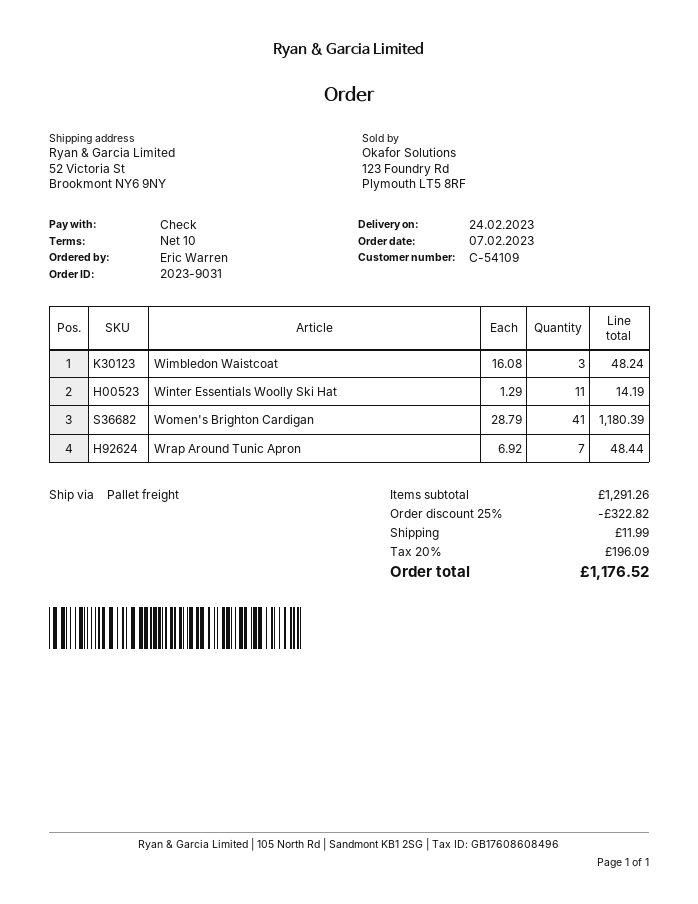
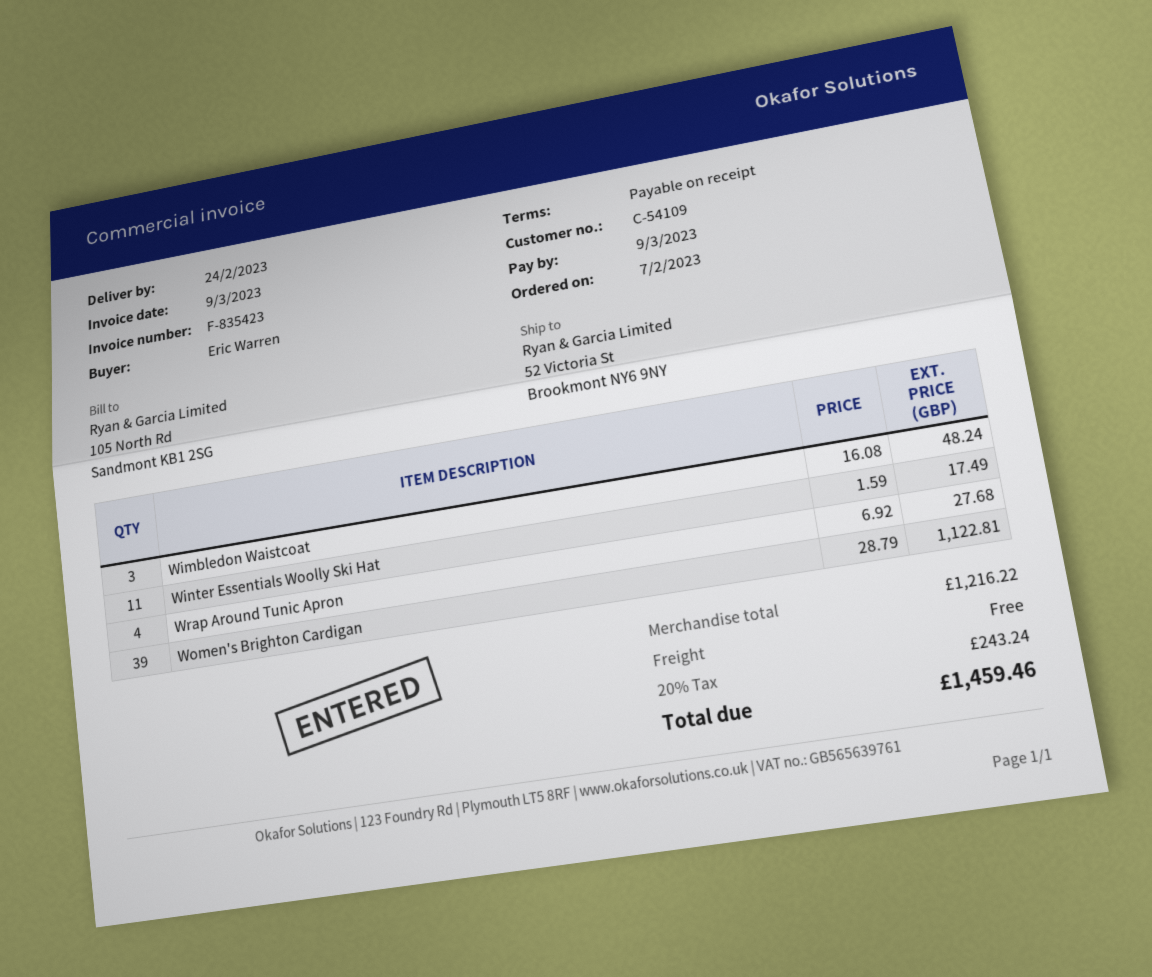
payment terms: 10 days -> on receipt
Winter Essentials Woolly Ski Hat: 11 x 1.29 = 14.19 -> 11 x 1.59 = 17.49
Women's Brighton Cardigan: 41 x 28.79 = 1180.39 -> 39 x 28.79 = 1122.81
Wrap Around Tunic Apron: 7 x 6.92 = 48.44 -> 4 x 6.92 = 27.68
subtotal: 1291.26 -> 1216.22
discount: 25% = 322.82 -> none
shipping: 11.99 -> 0.00
tax: 20% = 196.09 -> 20% = 243.24
total: 1176.52 -> 1459.46

